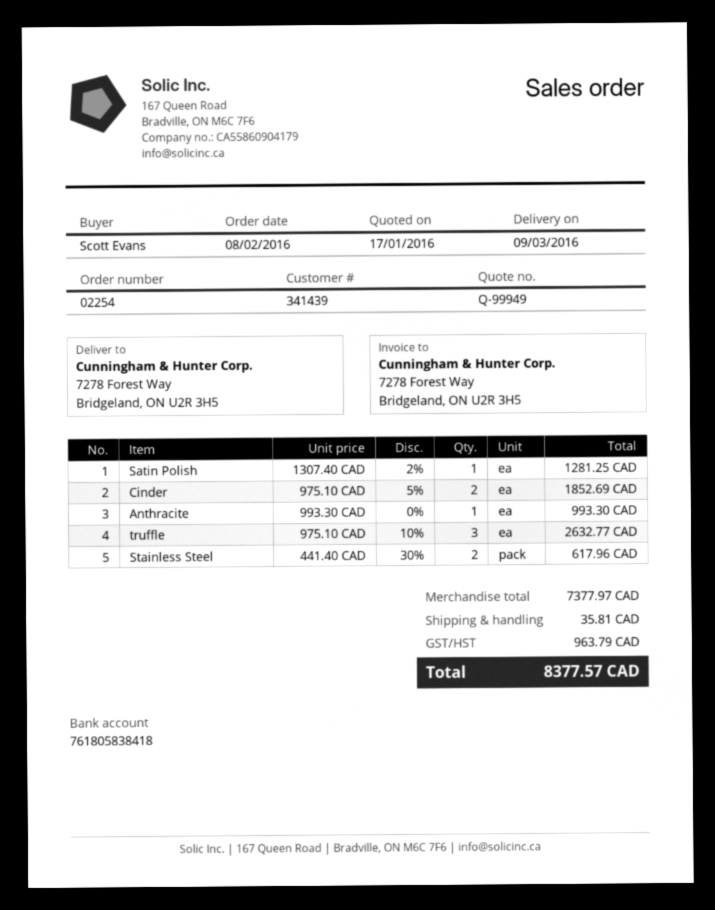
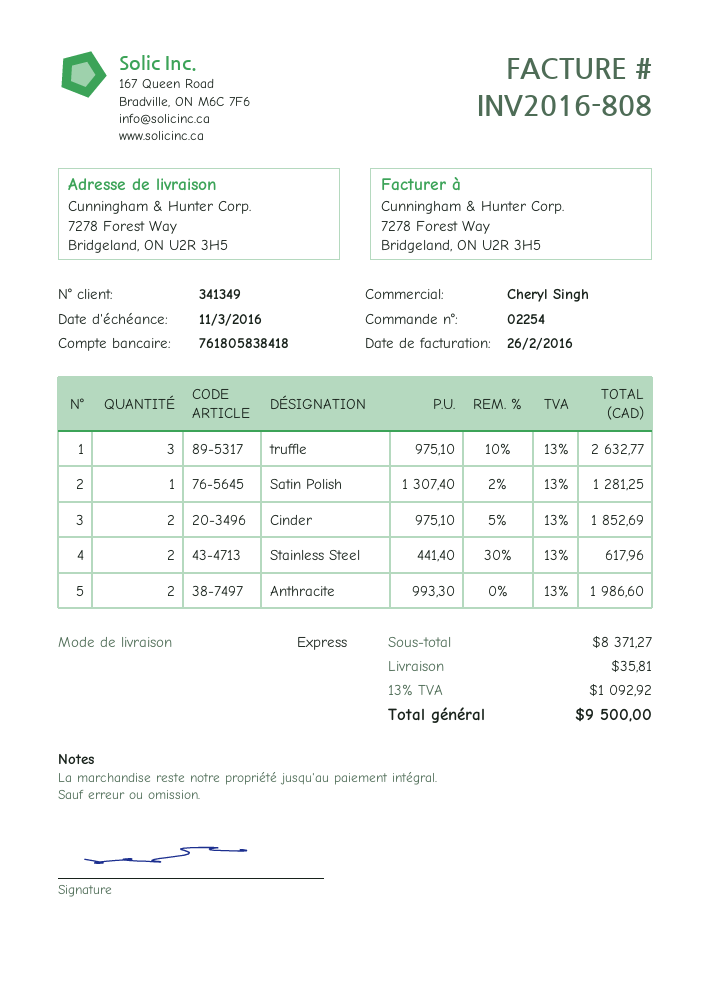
customer number: 341439 -> 341349
Anthracite: 1 x 993.30 = 993.30 -> 2 x 993.30 = 1986.60
subtotal: 7377.97 -> 8371.27
tax: 963.79 -> 1092.92
total: 8377.57 -> 9500.00

